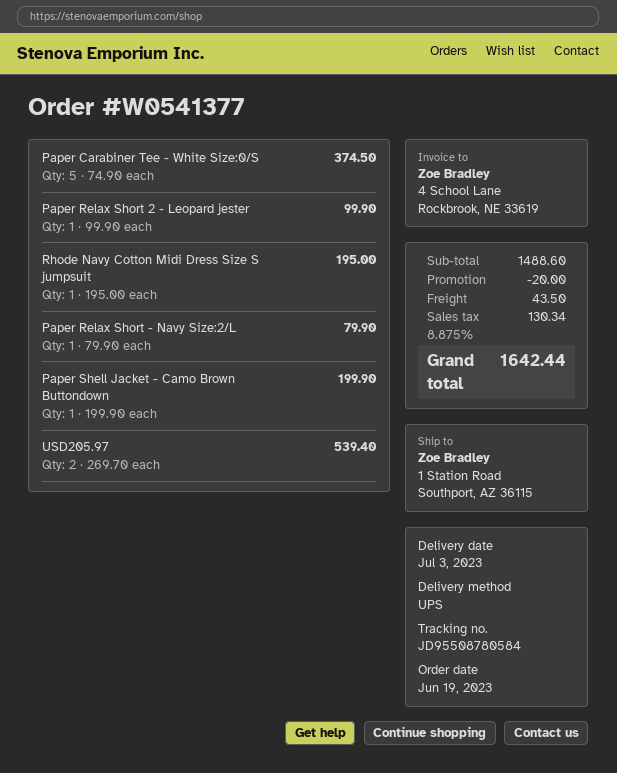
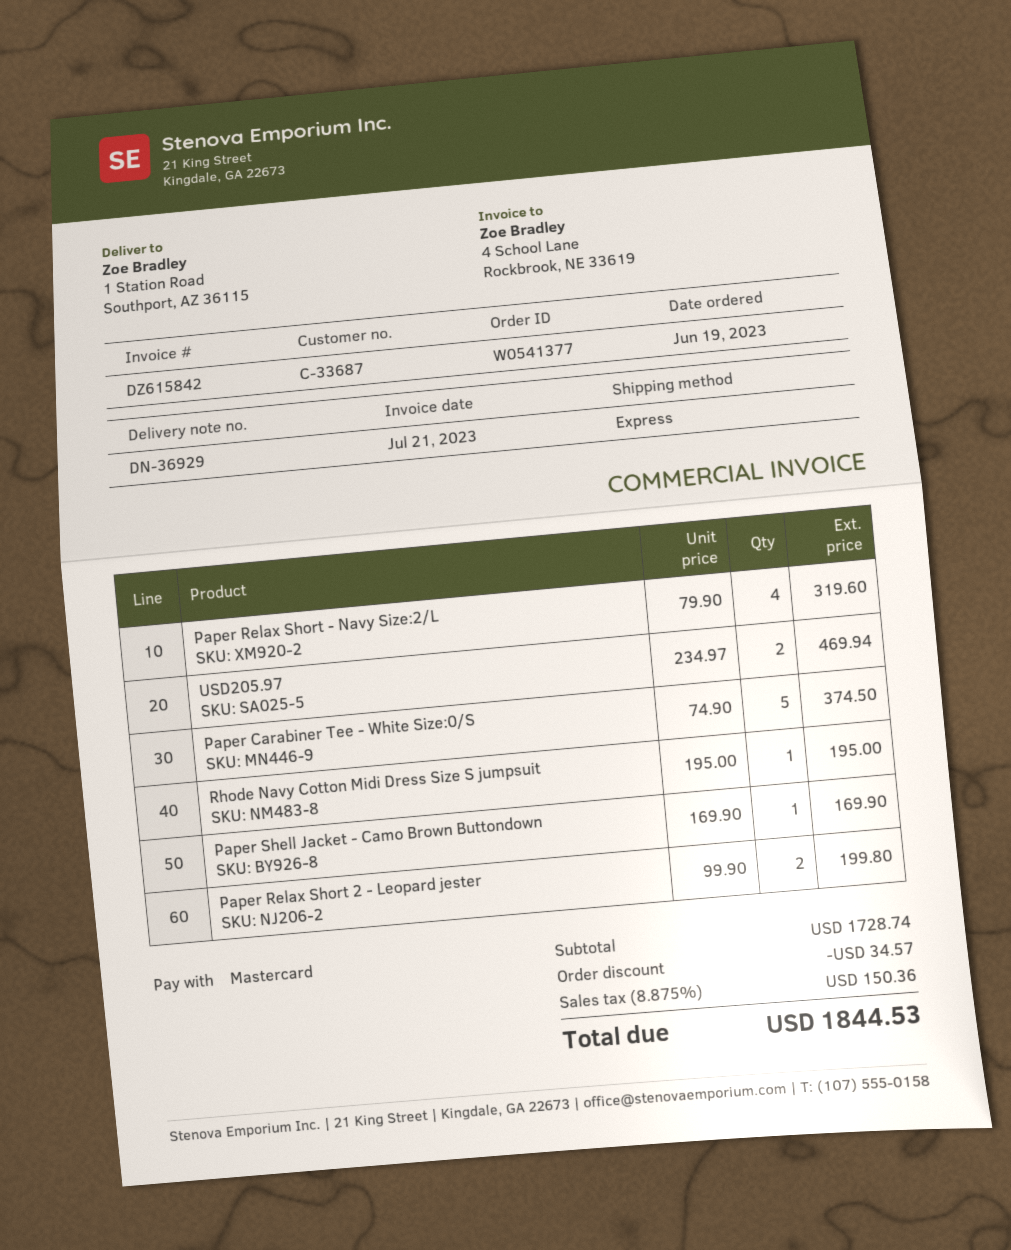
shipping method: UPS -> express
Paper Relax Short 2 - Leopard jester: 1 x 99.90 = 99.90 -> 2 x 99.90 = 199.80
Paper Relax Short - Navy Size:2/L: 1 x 79.90 = 79.90 -> 4 x 79.90 = 319.60
Paper Shell Jacket - Camo Brown Buttondown: 1 x 199.90 = 199.90 -> 1 x 169.90 = 169.90
USD205.97: 2 x 269.70 = 539.40 -> 2 x 234.97 = 469.94
subtotal: 1488.60 -> 1728.74
discount: 20.00 -> 34.57
shipping: 43.50 -> none
tax: 8.875% = 130.34 -> 8.875% = 150.36
total: 1642.44 -> 1844.53

